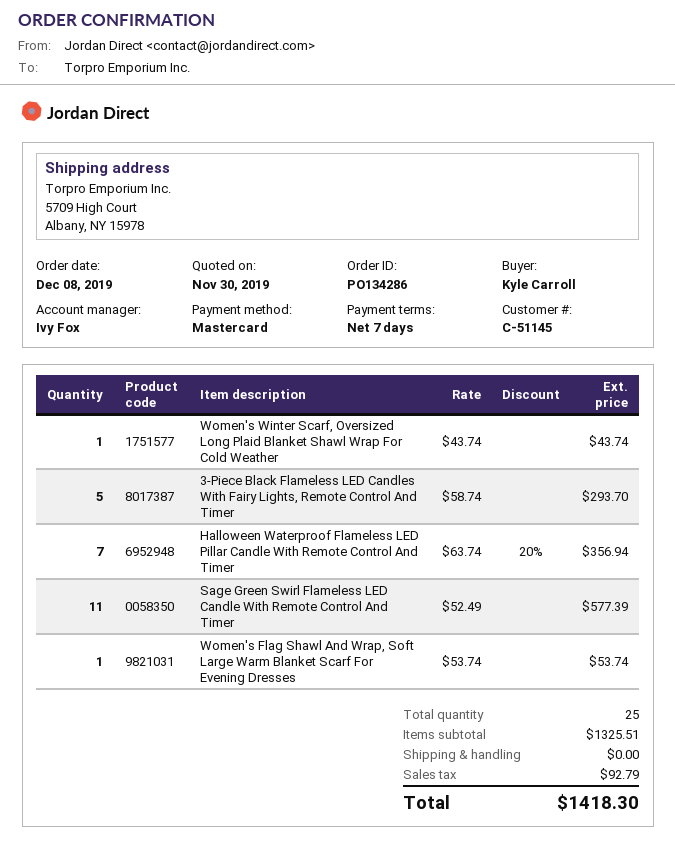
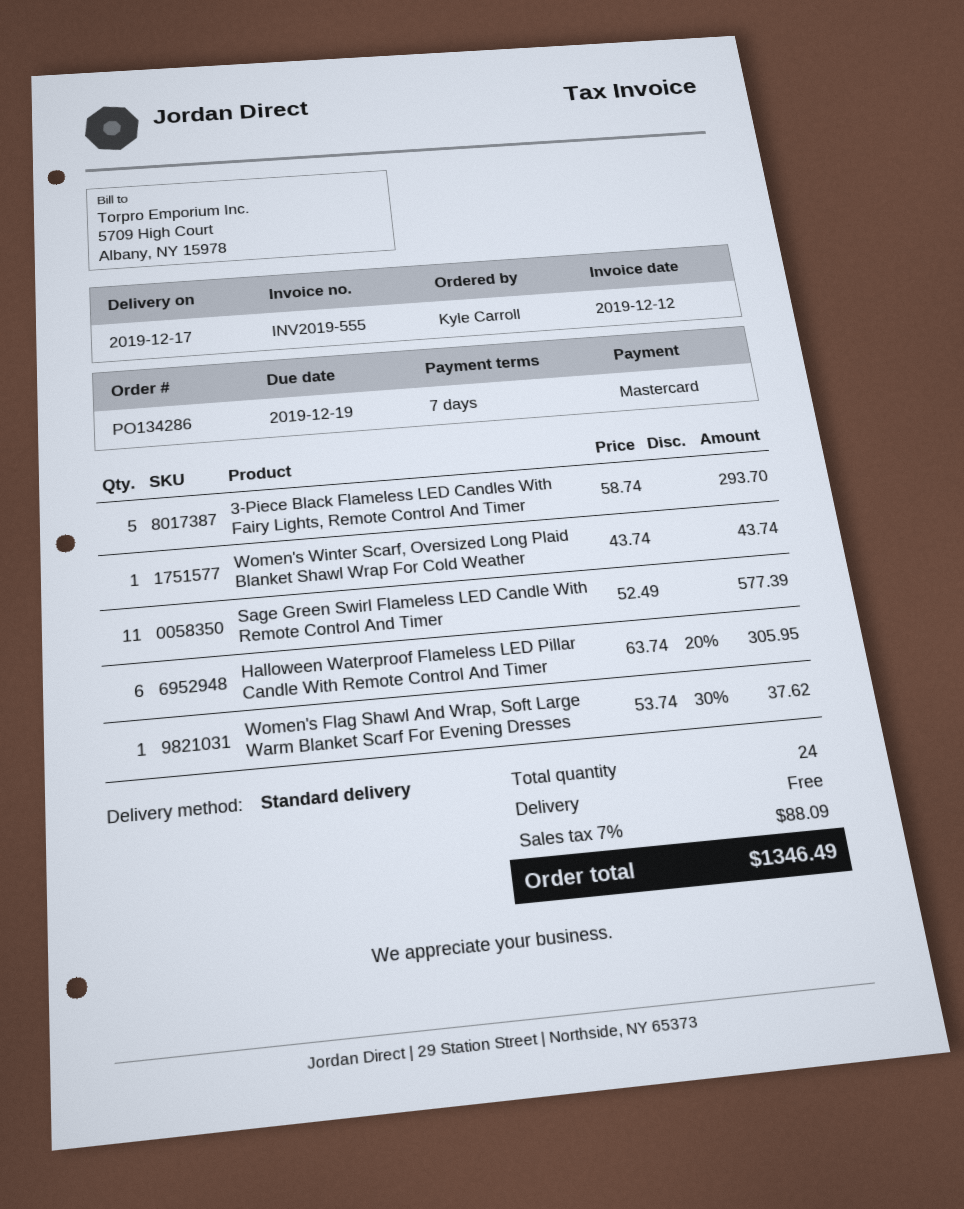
Halloween Waterproof Flameless LED Pillar Candle With Remote Control And Timer: 7 x 63.74 - 20% = 356.94 -> 6 x 63.74 - 20% = 305.95
Women's Flag Shawl And Wrap, Soft Large Warm Blanket Scarf For Evening Dresses: 1 x 53.74 = 53.74 -> 1 x 53.74 - 30% = 37.62
total quantity: 25 -> 24
tax: 92.79 -> 88.09
total: 1418.30 -> 1346.49

